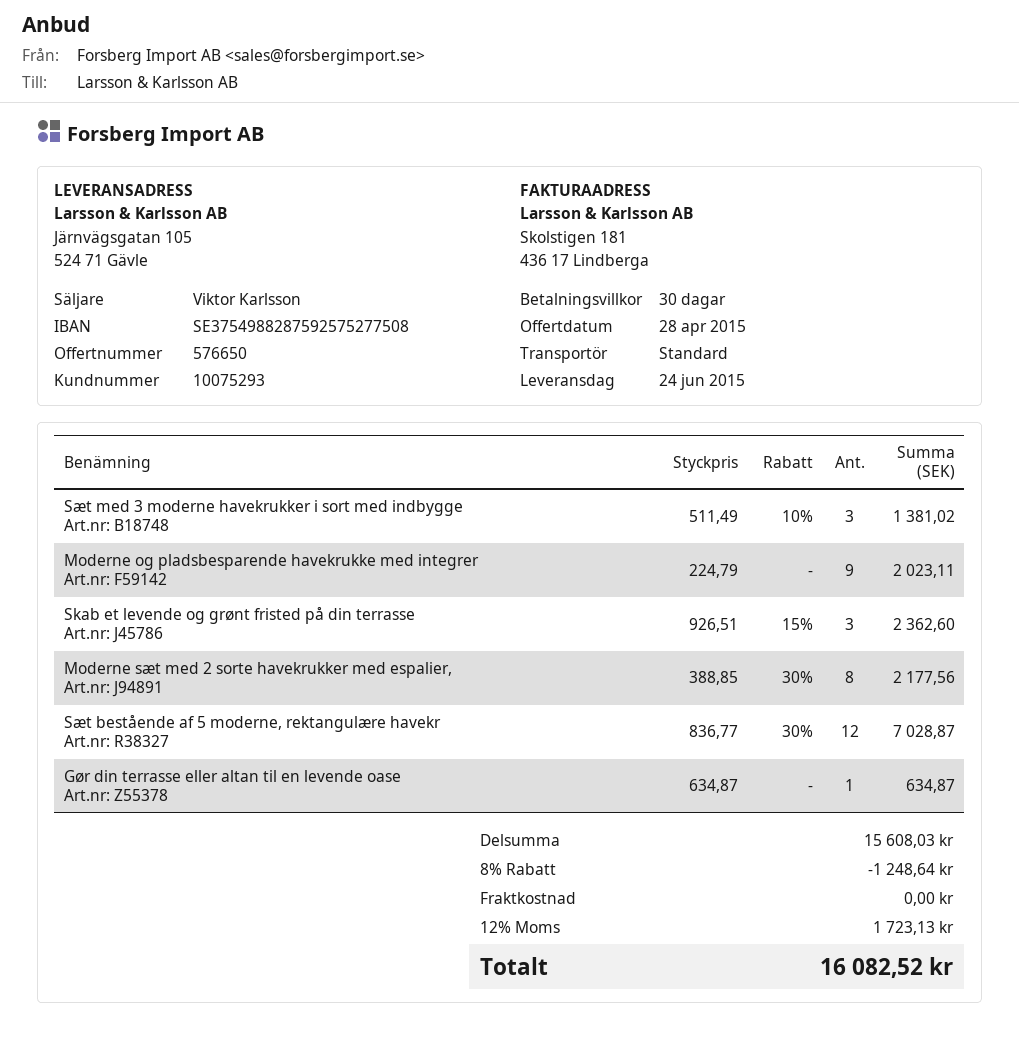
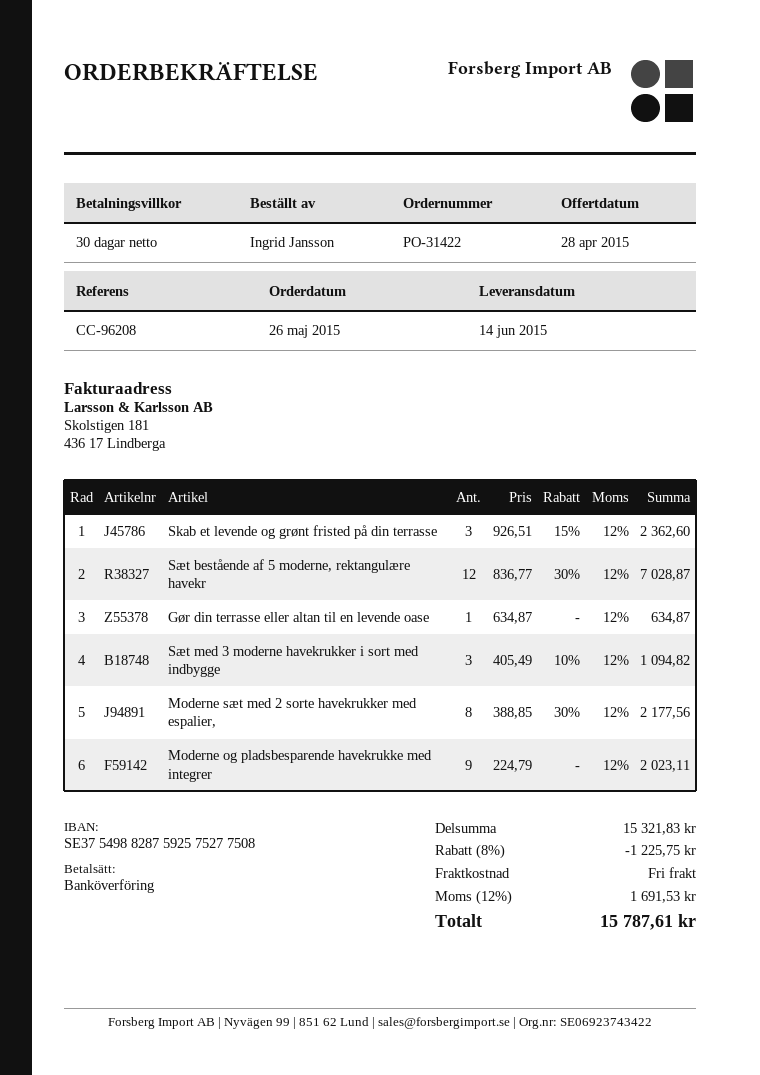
delivery date: 2015-06-24 -> 2015-06-14
Sæt med 3 moderne havekrukker i sort med indbygge: 3 x 511.49 - 10% = 1381.02 -> 3 x 405.49 - 10% = 1094.82
subtotal: 15608.03 -> 15321.83
discount: 8% = 1248.64 -> 8% = 1225.75
tax: 12% = 1723.13 -> 12% = 1691.53
total: 16082.52 -> 15787.61

